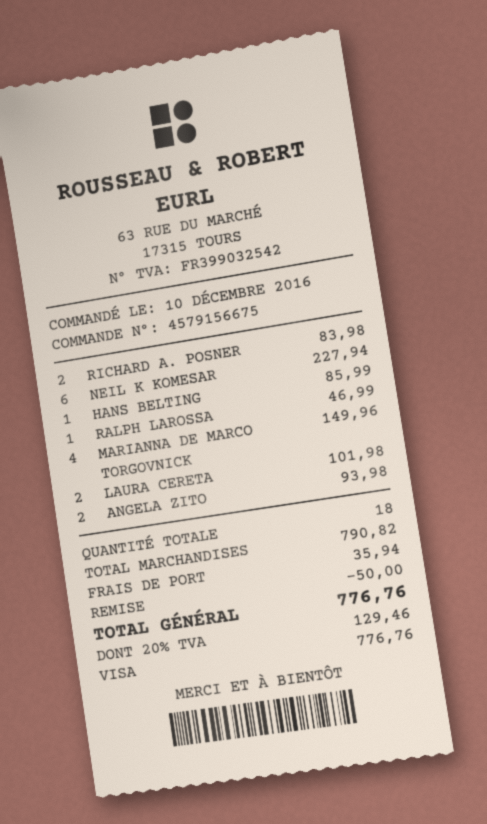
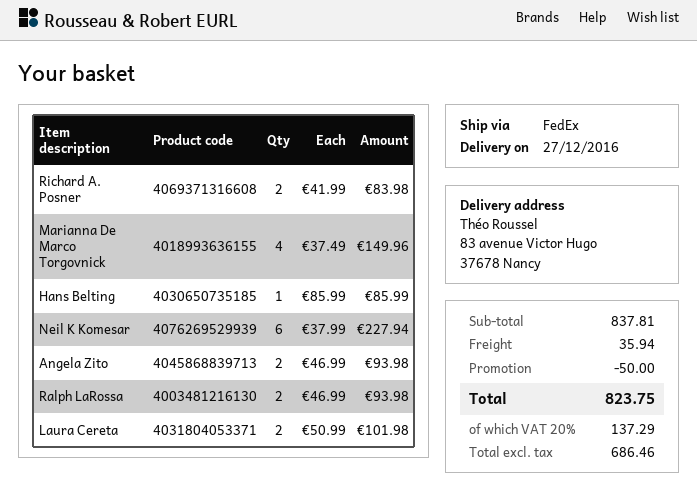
RALPH LAROSSA: 1 for 46.99 -> 2 for 93.98
subtotal: 790.82 -> 837.81
tax: 20% = 129.46 -> 20% = 137.29
total: 776.76 -> 823.75

